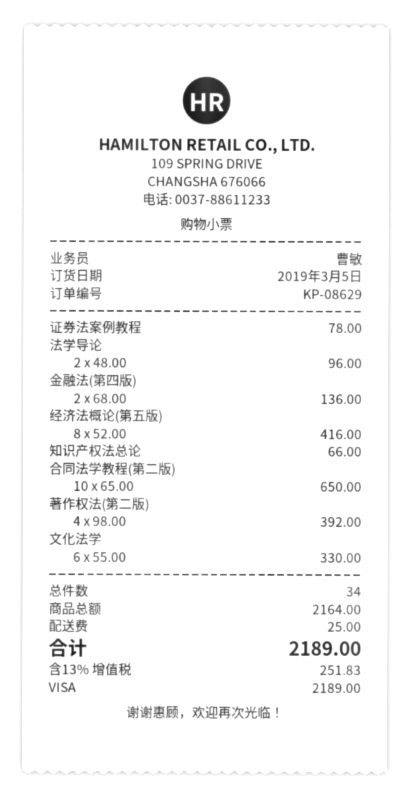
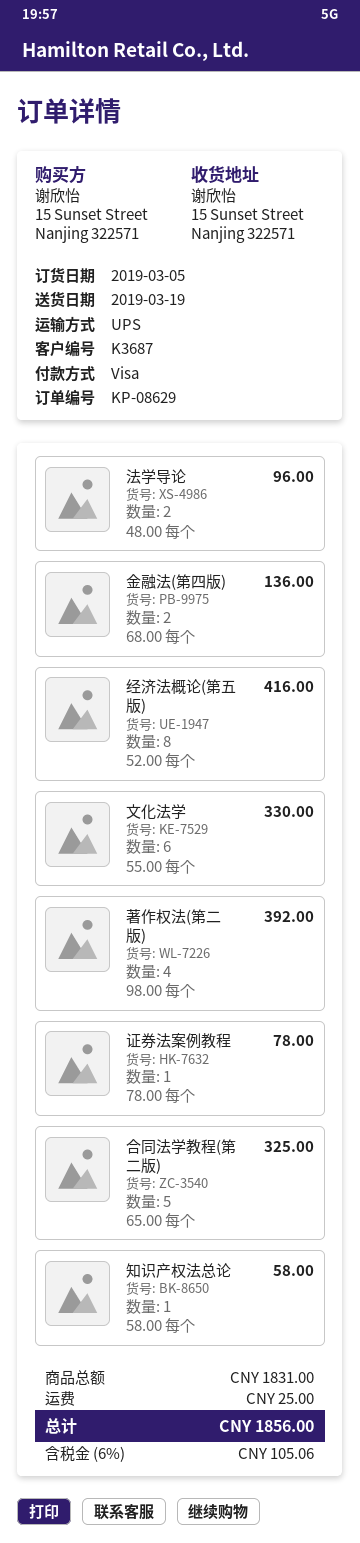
知识产权法总论: 1 x 66.00 = 66.00 -> 1 x 58.00 = 58.00
合同法学教程(第二版): 10 x 65.00 = 650.00 -> 5 x 65.00 = 325.00
subtotal: 2164.00 -> 1831.00
tax: 13% = 251.83 -> 6% = 105.06
total: 2189.00 -> 1856.00

